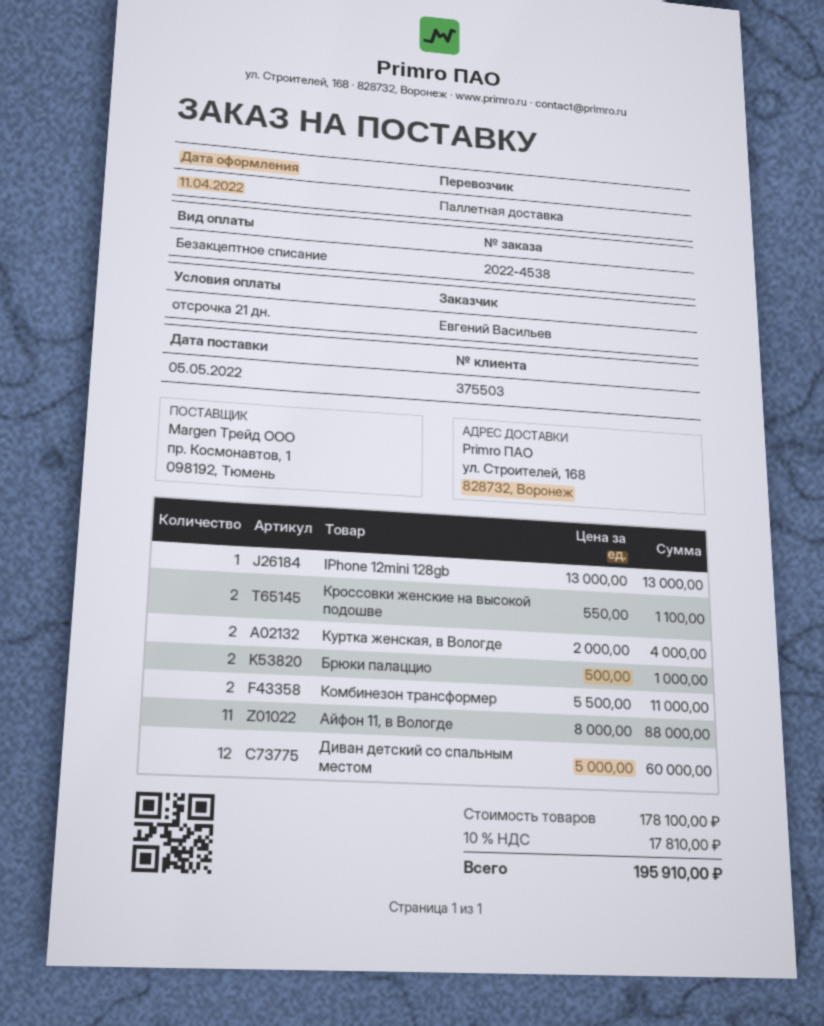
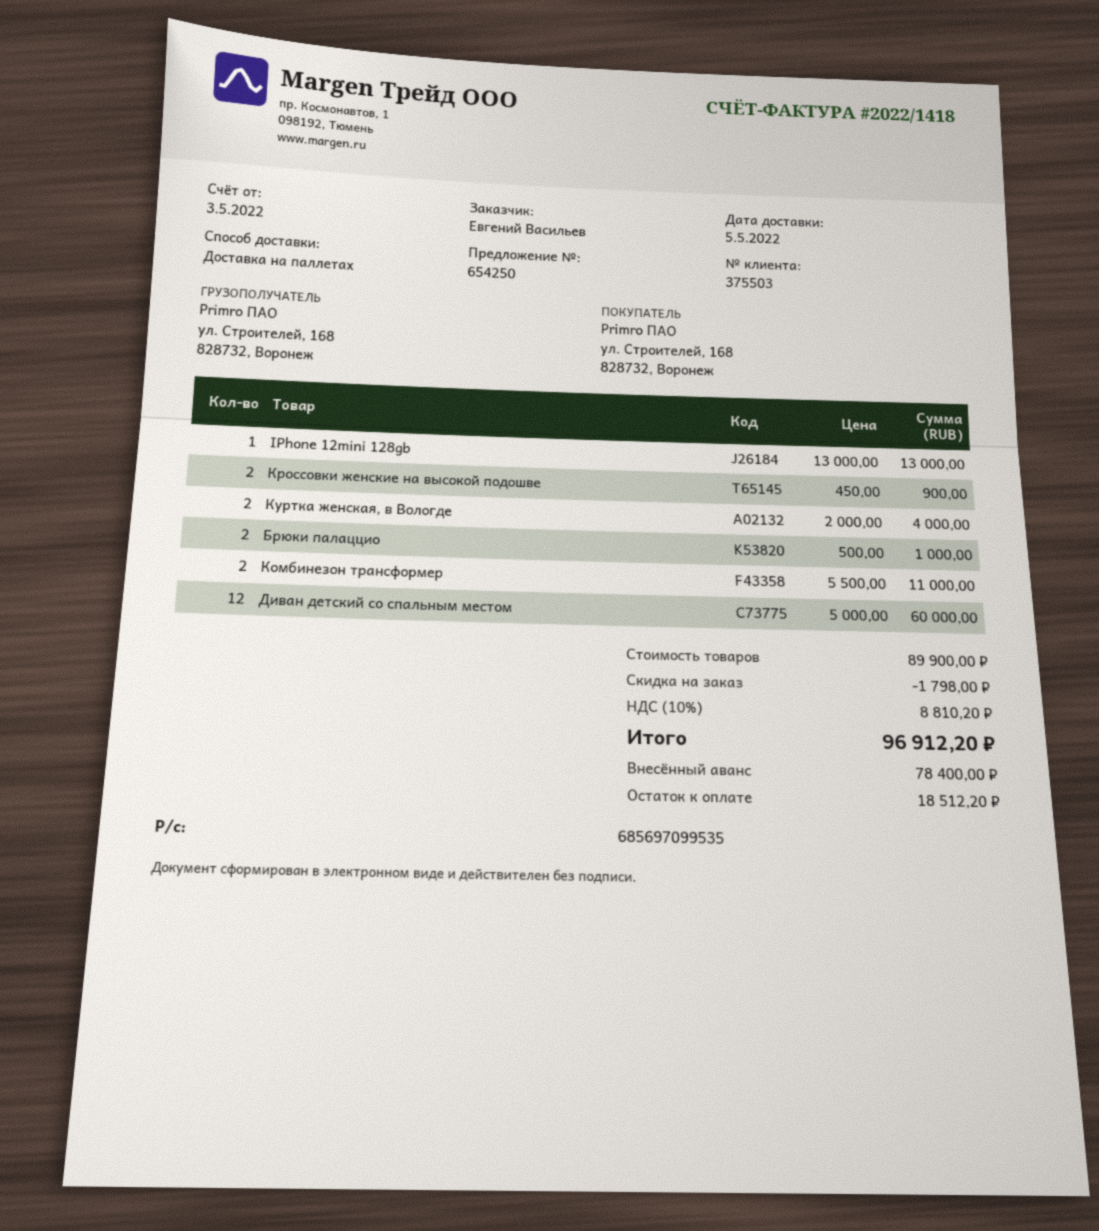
Кроссовки женские на высокой подошве: 2 x 550.00 = 1100.00 -> 2 x 450.00 = 900.00
Айфон 11, в Вологде: 11 x 8000.00 = 88000.00 -> none
subtotal: 178100.00 -> 89900.00
discount: none -> 1798.00
tax: 10% = 17810.00 -> 10% = 8810.20
total: 195910.00 -> 96912.20

